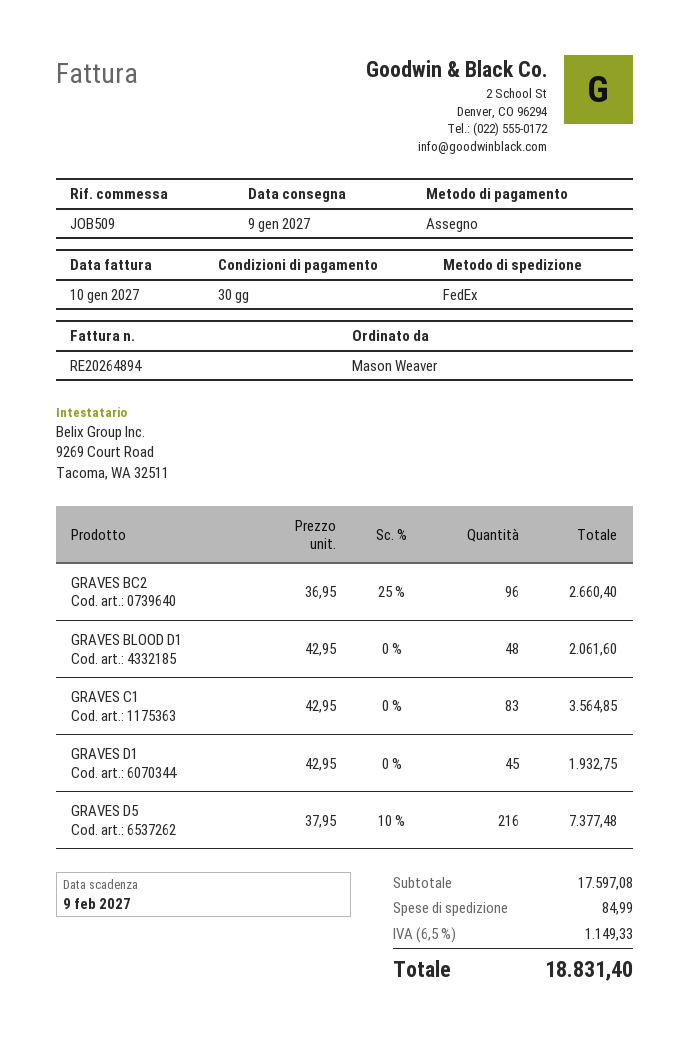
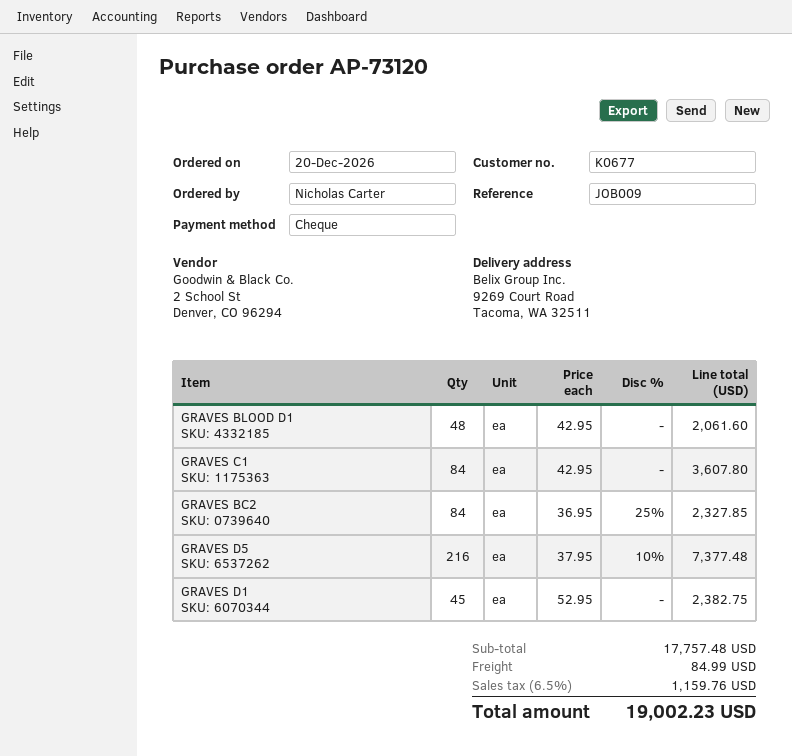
reference: JOB509 -> JOB009
ordered by: Mason Weaver -> Nicholas Carter
GRAVES BC2: 96 x 36.95 - 25% = 2660.40 -> 84 x 36.95 - 25% = 2327.85
GRAVES C1: 83 x 42.95 = 3564.85 -> 84 x 42.95 = 3607.80
GRAVES D1: 45 x 42.95 = 1932.75 -> 45 x 52.95 = 2382.75
subtotal: 17597.08 -> 17757.48
tax: 6.5% = 1149.33 -> 6.5% = 1159.76
total: 18831.40 -> 19002.23

